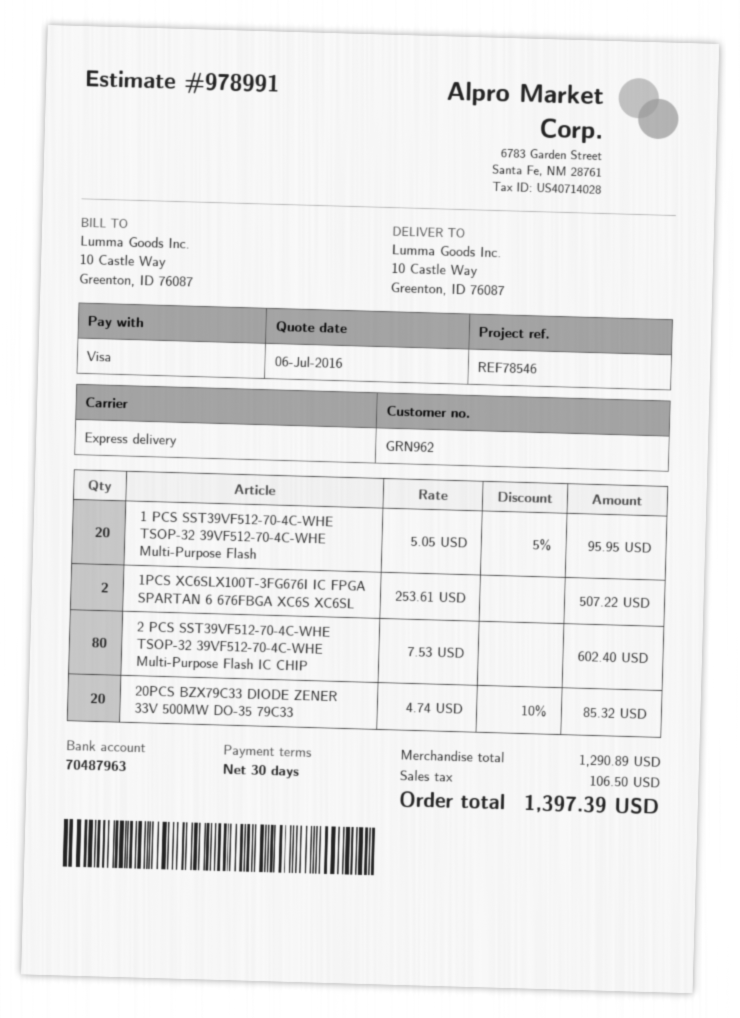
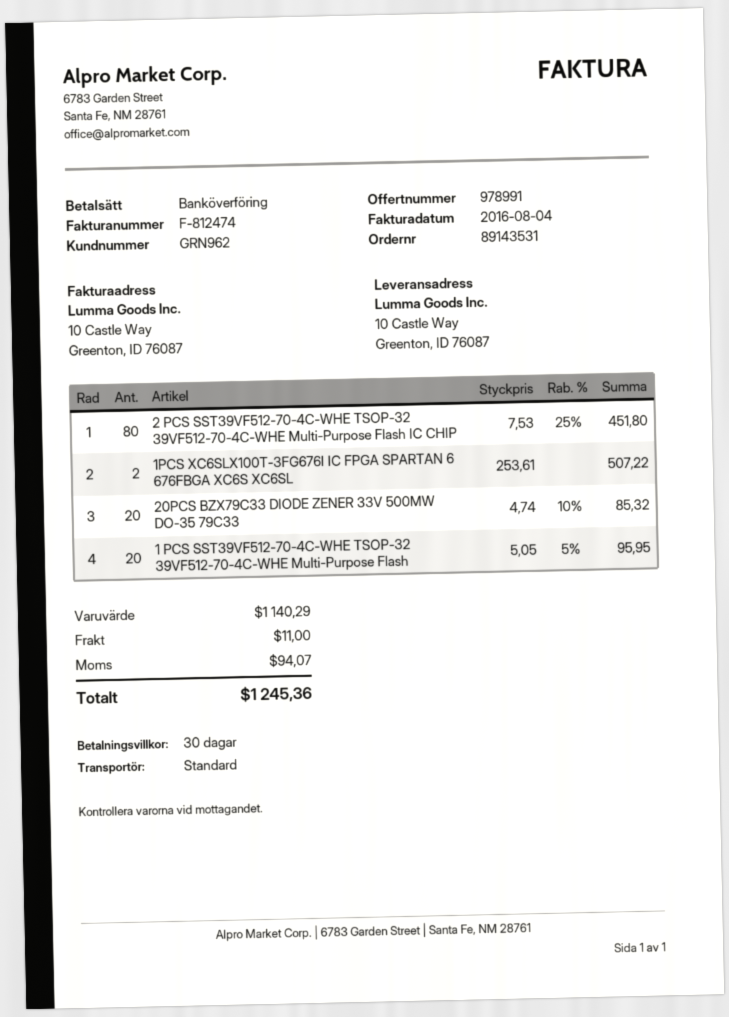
payment method: Visa -> bank transfer
shipping method: express -> standard
2 PCS SST39VF512-70-4C-WHE TSOP-32 39VF512-70-4C-WHE Multi-Purpose Flash IC CHIP: 80 x 7.53 = 602.40 -> 80 x 7.53 - 25% = 451.80
subtotal: 1290.89 -> 1140.29
shipping: none -> 11.00
tax: 106.50 -> 94.07
total: 1397.39 -> 1245.36

